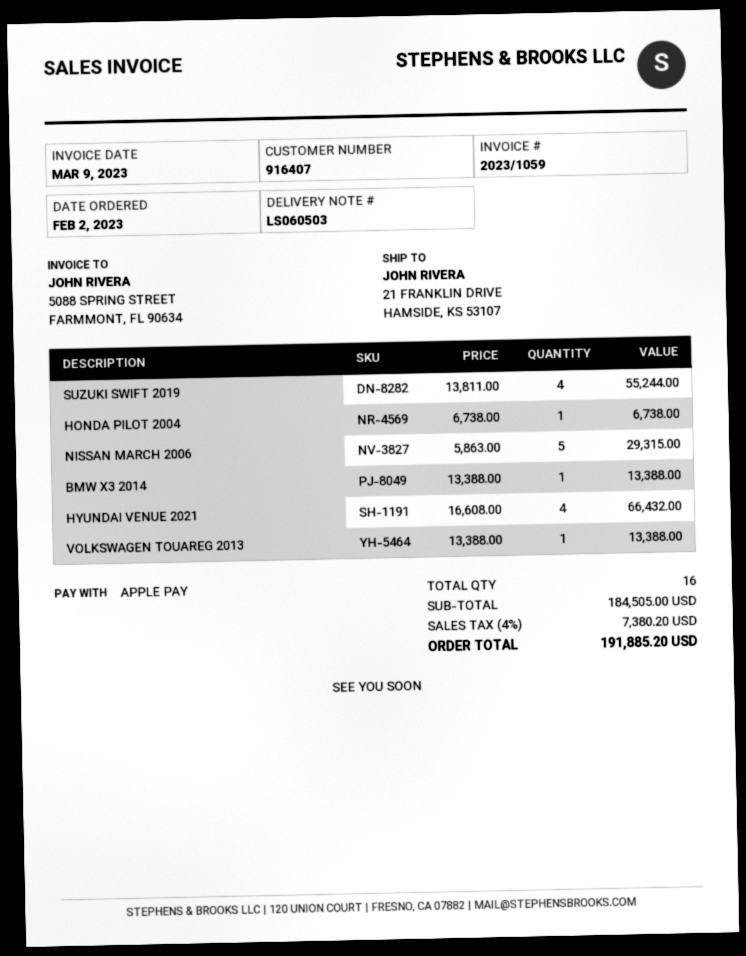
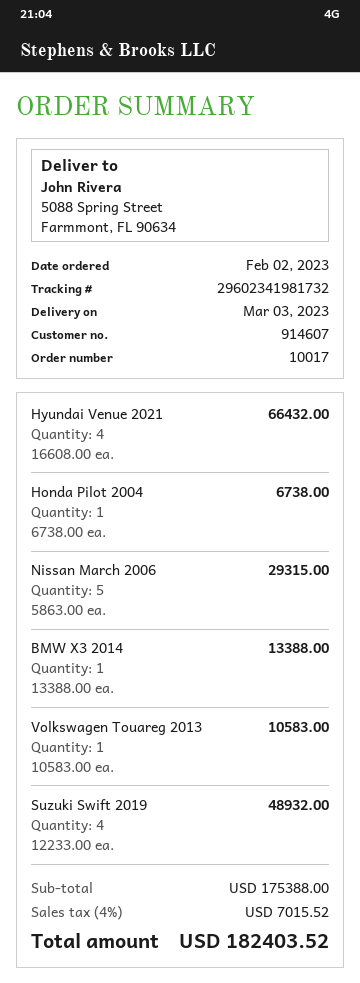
customer number: 916407 -> 914607
ship to: 21 FRANKLIN DRIVE, HAMSIDE, KS 53107 -> 5088 Spring Street, Farmmont, FL 90634
SUZUKI SWIFT 2019: 4 x 13811.00 = 55244.00 -> 4 x 12233.00 = 48932.00
VOLKSWAGEN TOUAREG 2013: 1 x 13388.00 = 13388.00 -> 1 x 10583.00 = 10583.00
subtotal: 184505.00 -> 175388.00
tax: 4% = 7380.20 -> 4% = 7015.52
total: 191885.20 -> 182403.52

